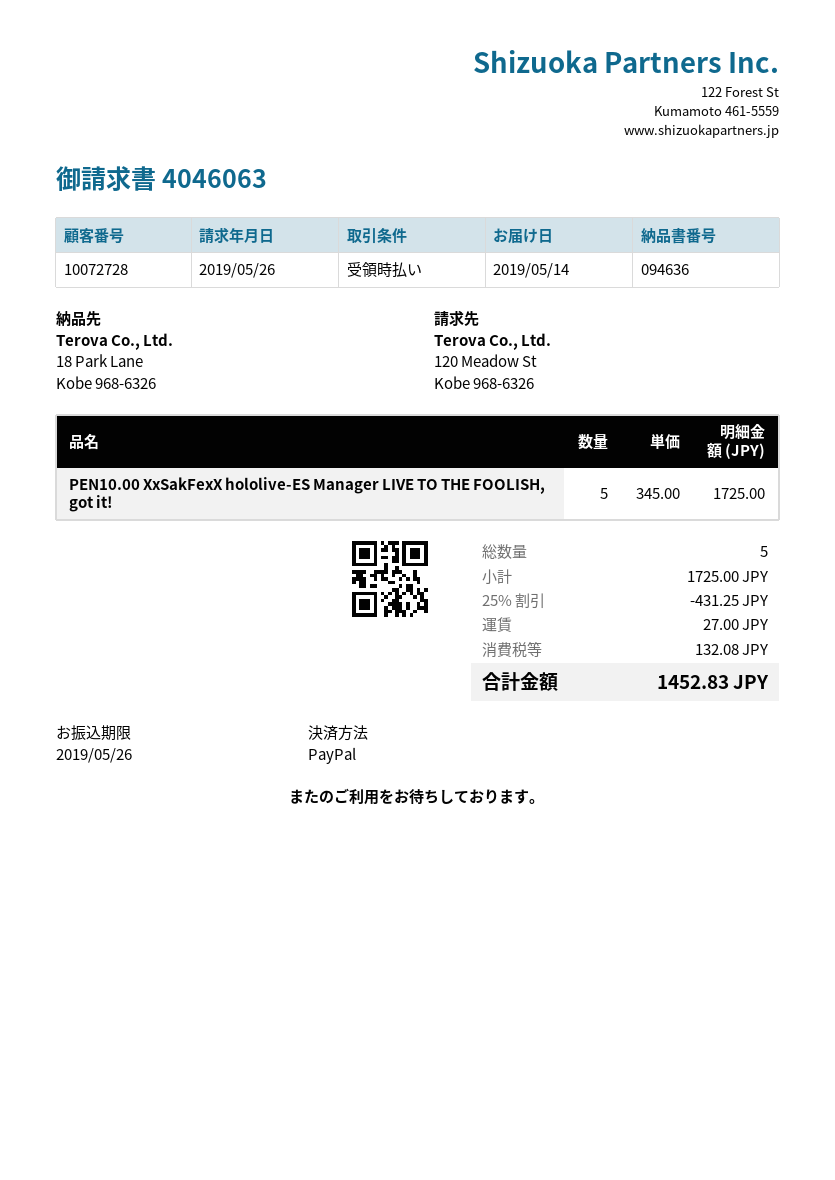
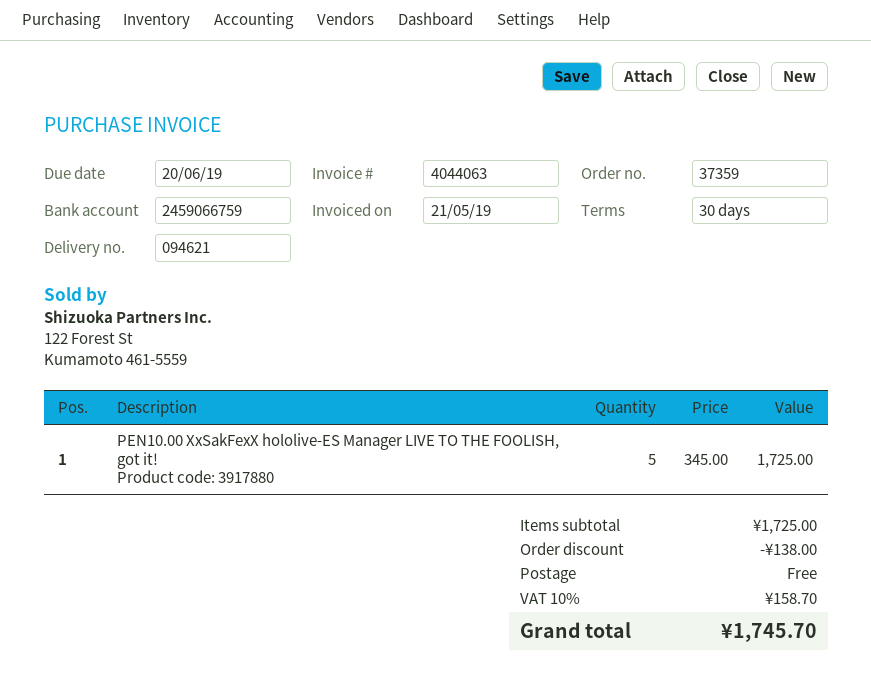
delivery note number: 094636 -> 094621
invoice number: 4046063 -> 4044063
invoice date: 2019-05-26 -> 2019-05-21
payment terms: on receipt -> 30 days
due date: 2019-05-26 -> 2019-06-20
discount: 431.25 -> 138.00
shipping: 27.00 -> 0.00
tax: 132.08 -> 158.70
total: 1452.83 -> 1745.70

